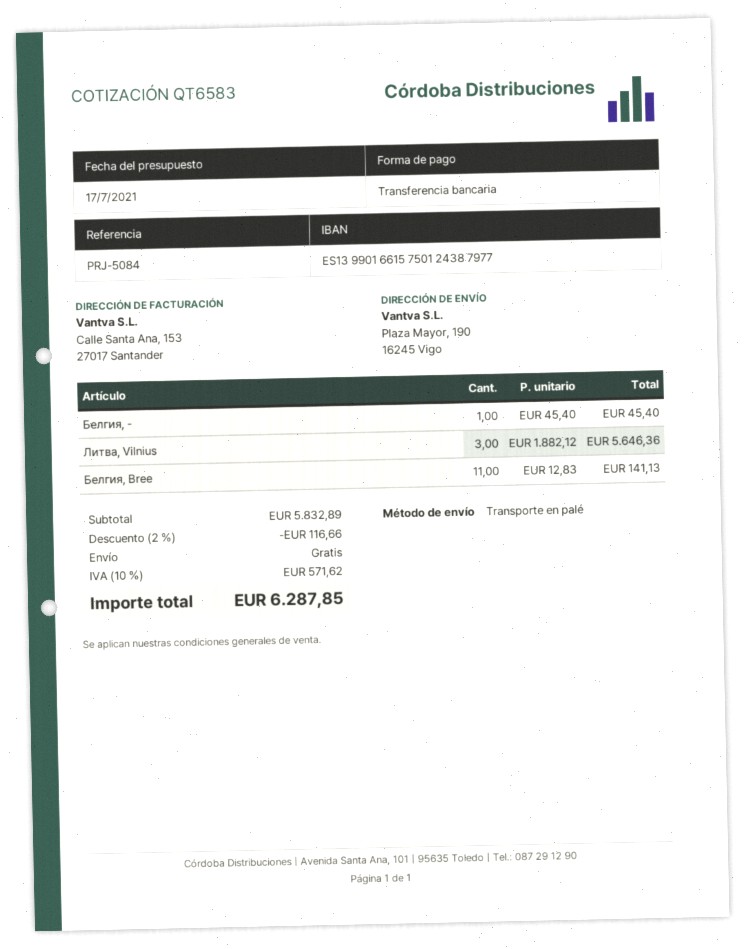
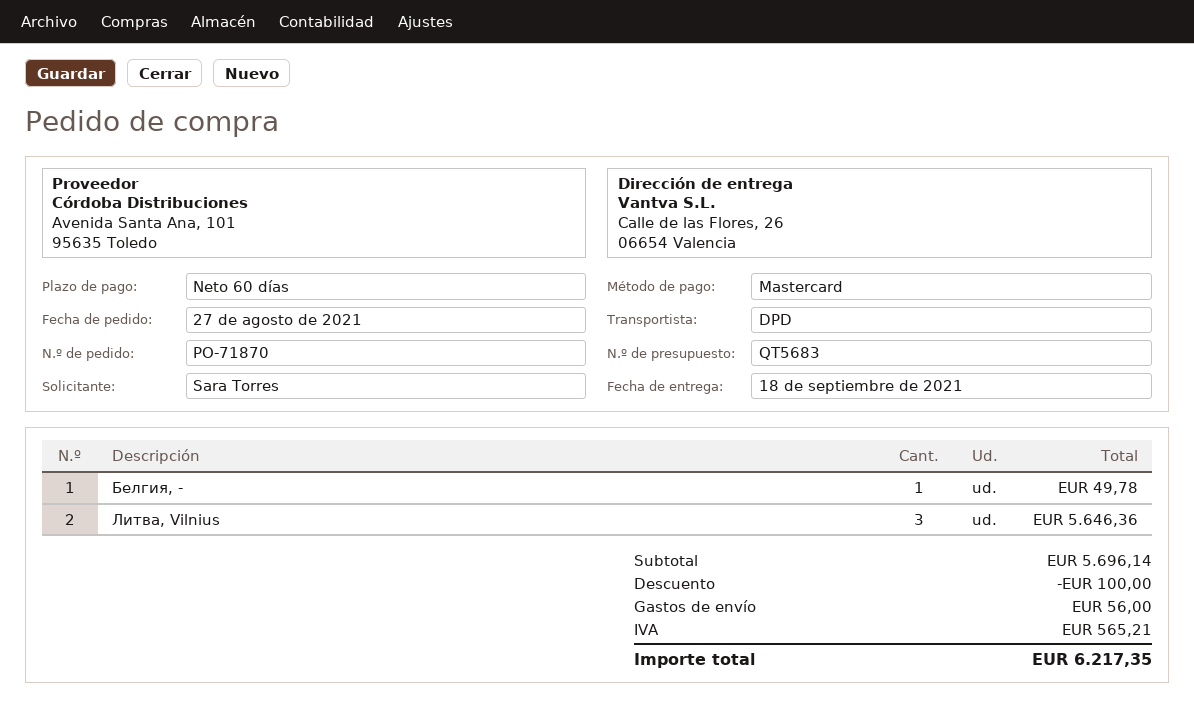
quote number: QT6583 -> QT5683
payment method: bank transfer -> Mastercard
shipping method: pallet freight -> DPD
ship to: Plaza Mayor, 190, 16245 Vigo -> Calle de las Flores, 26, 06654 Valencia
Белгия, -: 1 for 45.40 -> 1 for 49.78
Белгия, Bree: 11 for 141.13 -> none
subtotal: 5832.89 -> 5696.14
discount: 116.66 -> 100.00
shipping: 0.00 -> 56.00
tax: 571.62 -> 565.21
total: 6287.85 -> 6217.35

